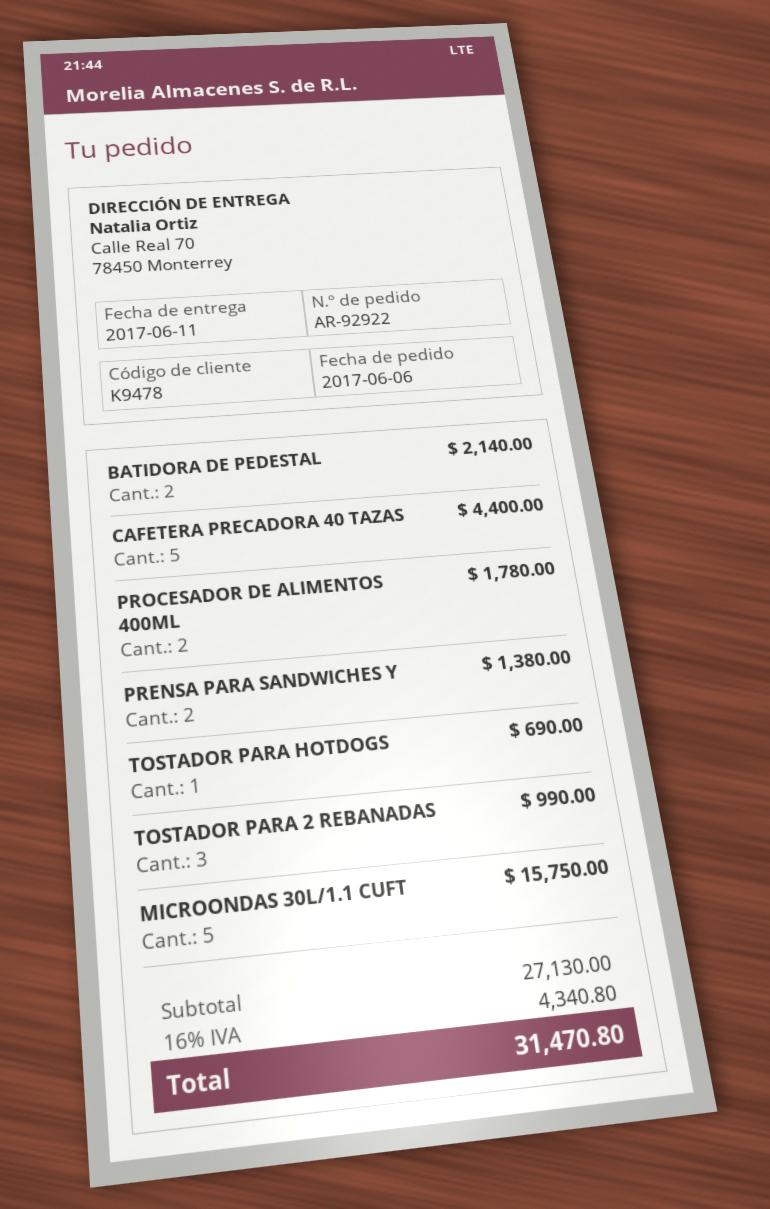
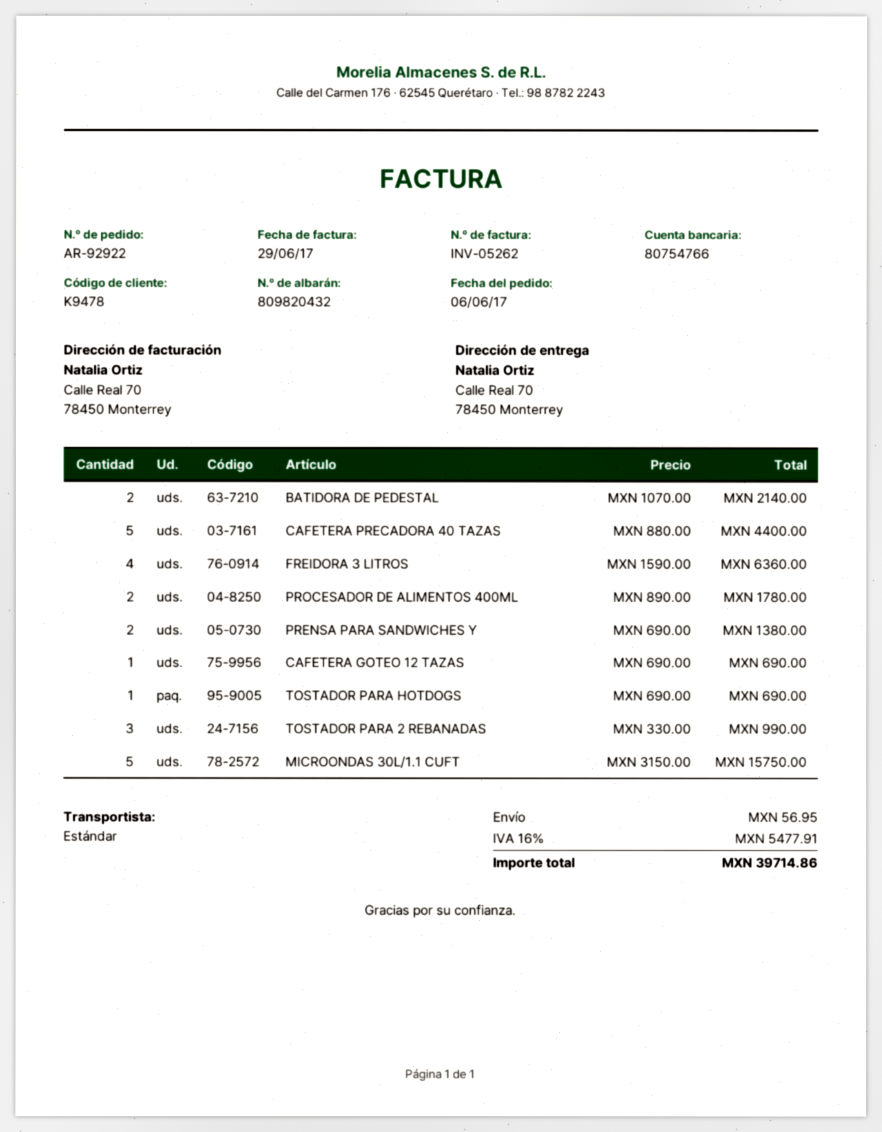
FREIDORA 3 LITROS: none -> 4 for 6360.00
CAFETERA GOTEO 12 TAZAS: none -> 1 for 690.00
shipping: none -> 56.95
tax: 16% = 4340.80 -> 16% = 5477.91
total: 31470.80 -> 39714.86

